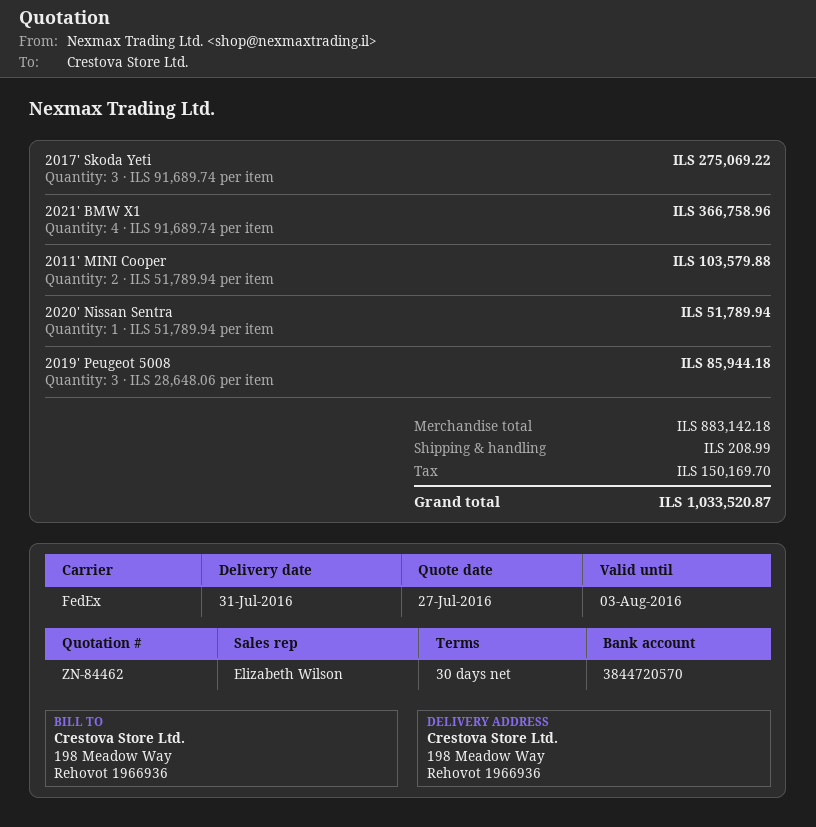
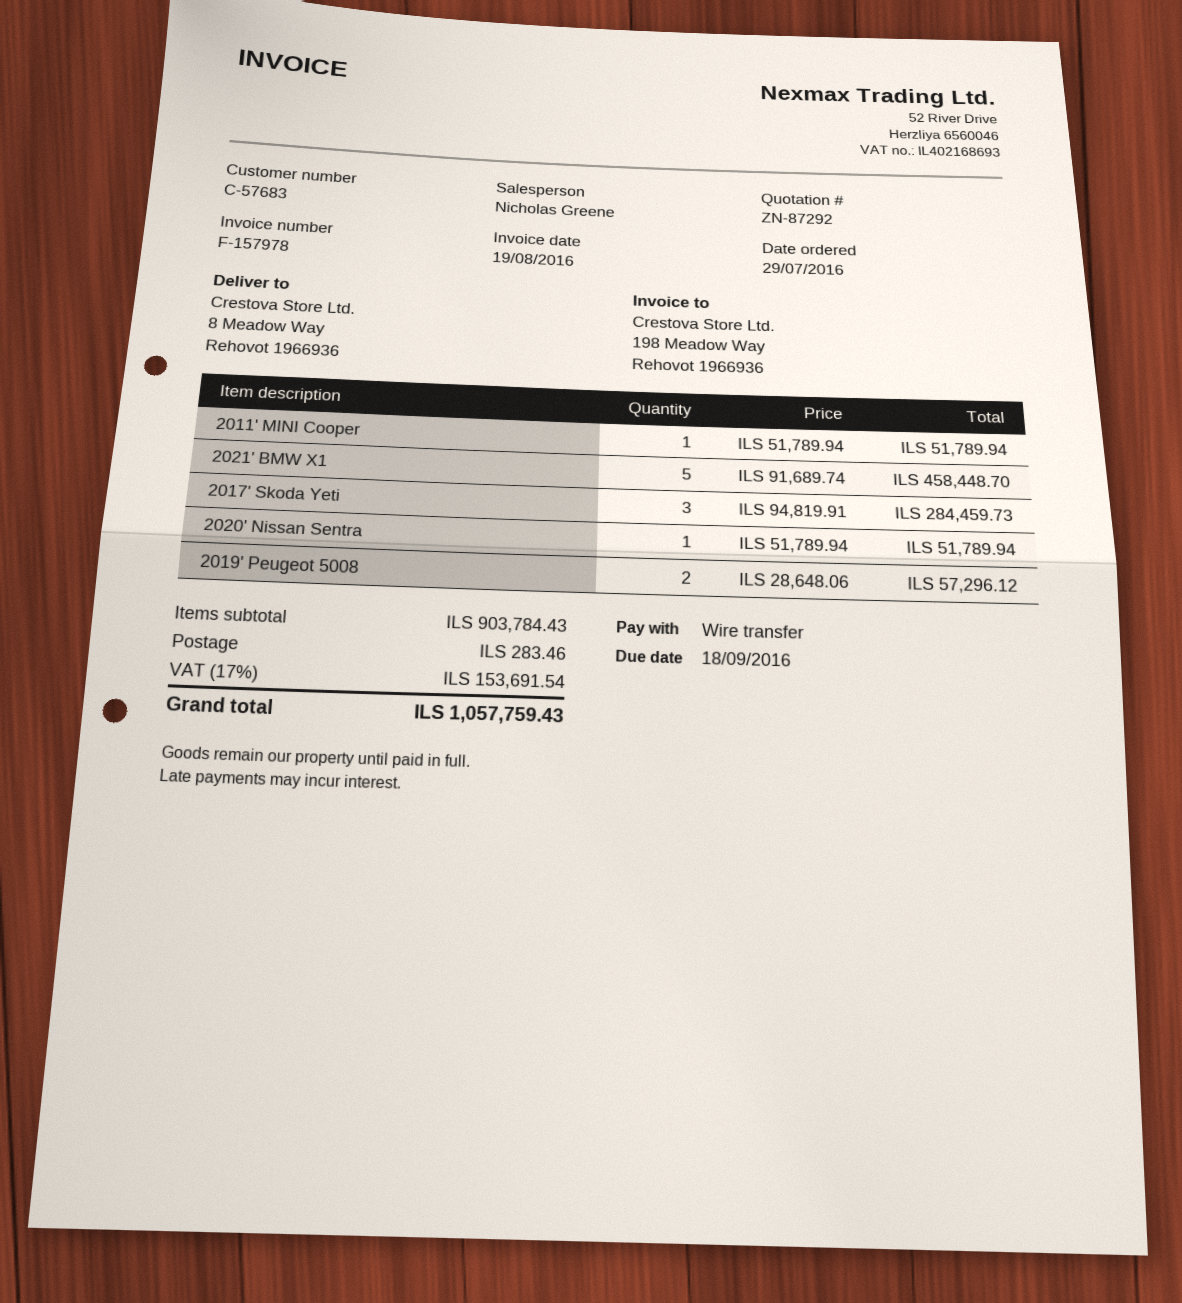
quote number: ZN-84462 -> ZN-87292
sales rep: Elizabeth Wilson -> Nicholas Greene
ship to: 198 Meadow Way, Rehovot 1966936 -> 8 Meadow Way, Rehovot 1966936
2017' Skoda Yeti: 3 x 91689.74 = 275069.22 -> 3 x 94819.91 = 284459.73
2021' BMW X1: 4 x 91689.74 = 366758.96 -> 5 x 91689.74 = 458448.70
2011' MINI Cooper: 2 x 51789.94 = 103579.88 -> 1 x 51789.94 = 51789.94
2019' Peugeot 5008: 3 x 28648.06 = 85944.18 -> 2 x 28648.06 = 57296.12
subtotal: 883142.18 -> 903784.43
shipping: 208.99 -> 283.46
tax: 150169.70 -> 153691.54
total: 1033520.87 -> 1057759.43

